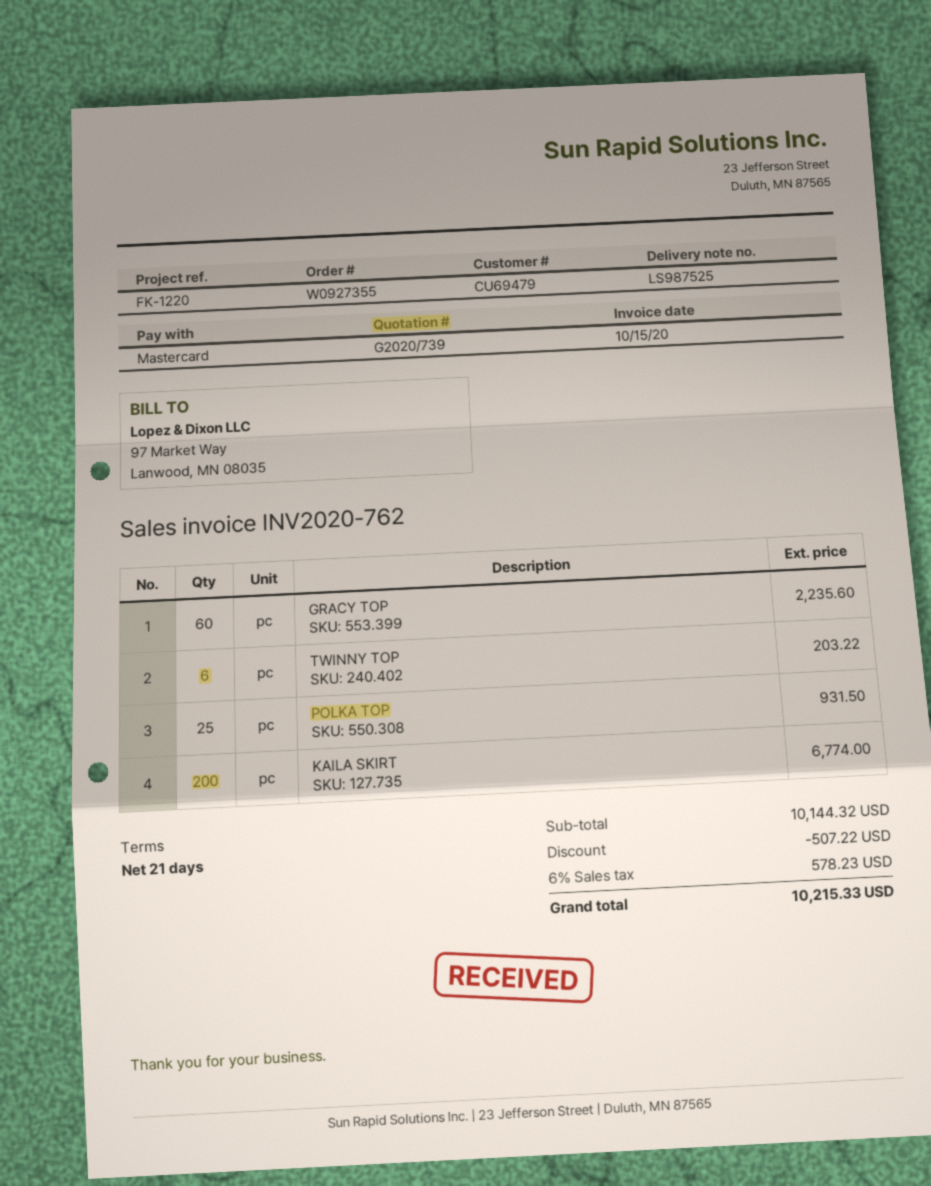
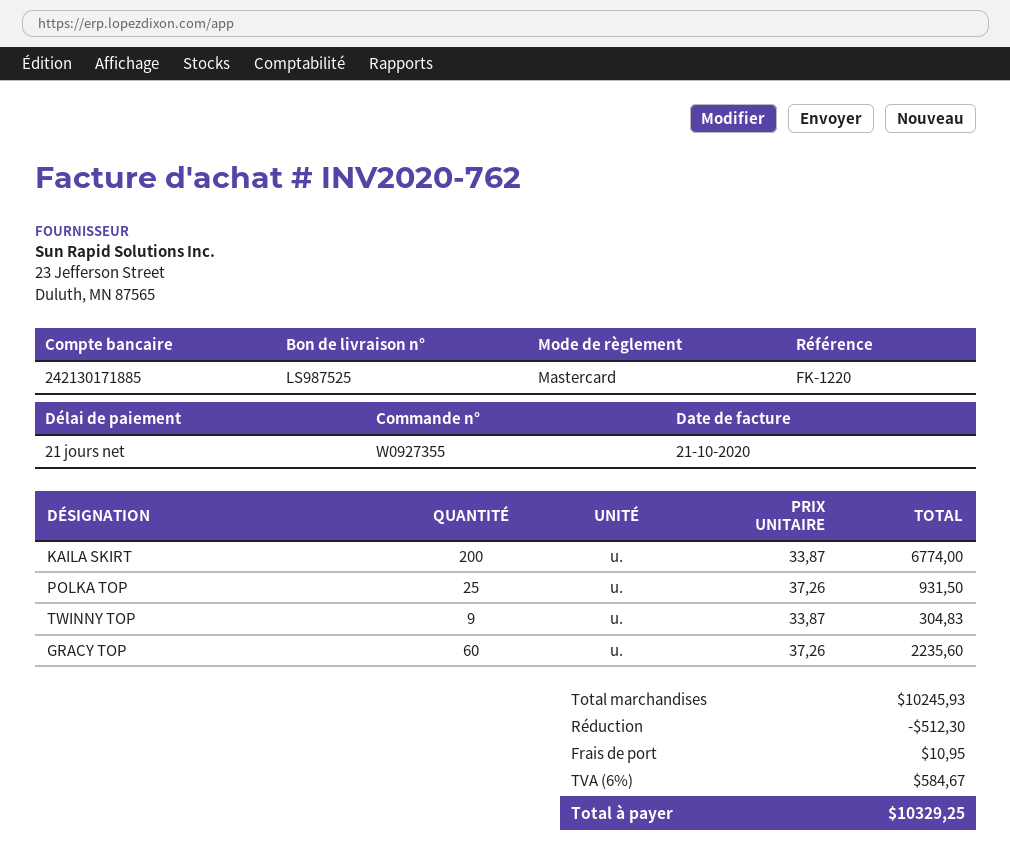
invoice date: 2020-10-15 -> 2020-10-21
TWINNY TOP: 6 for 203.22 -> 9 for 304.83
subtotal: 10144.32 -> 10245.93
discount: 507.22 -> 512.30
shipping: none -> 10.95
tax: 6% = 578.23 -> 6% = 584.67
total: 10215.33 -> 10329.25

